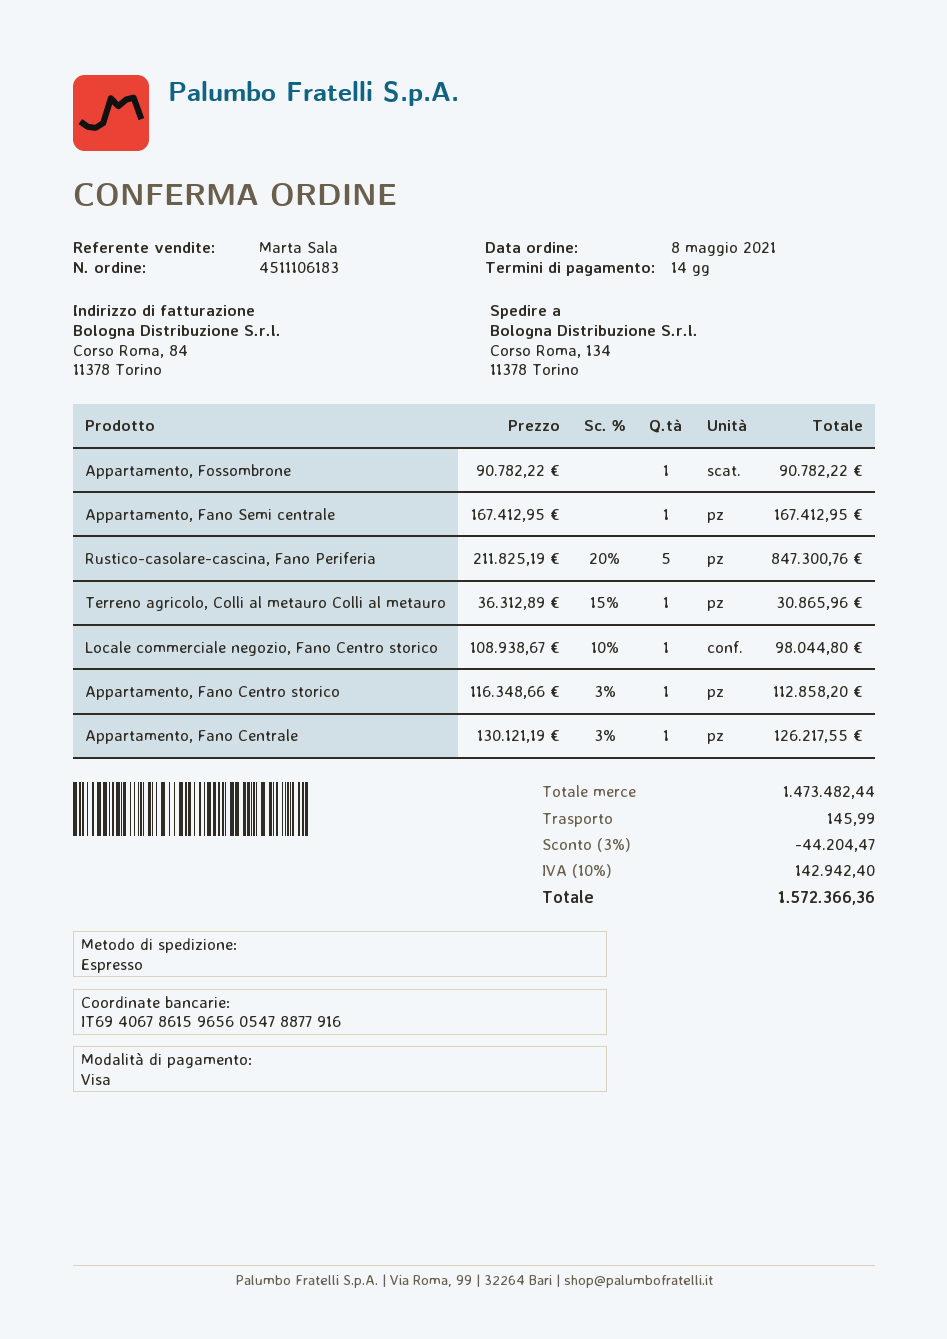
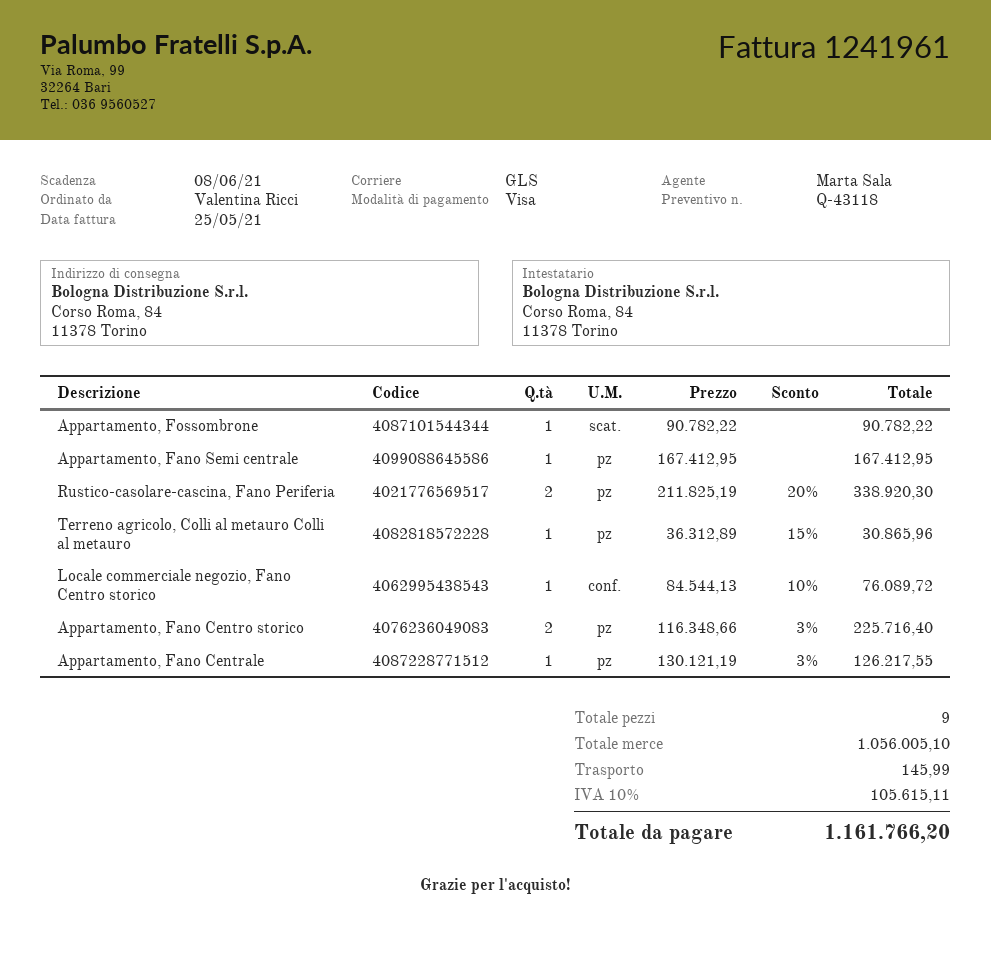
shipping method: express -> GLS
ship to: Corso Roma, 134, 11378 Torino -> Corso Roma, 84, 11378 Torino
Rustico-casolare-cascina, Fano Periferia: 5 x 211825.19 - 20% = 847300.76 -> 2 x 211825.19 - 20% = 338920.30
Locale commerciale negozio, Fano Centro storico: 1 x 108938.67 - 10% = 98044.80 -> 1 x 84544.13 - 10% = 76089.72
Appartamento, Fano Centro storico: 1 x 116348.66 - 3% = 112858.20 -> 2 x 116348.66 - 3% = 225716.40
subtotal: 1473482.44 -> 1056005.10
discount: 3% = 44204.47 -> none
tax: 10% = 142942.40 -> 10% = 105615.11
total: 1572366.36 -> 1161766.20

